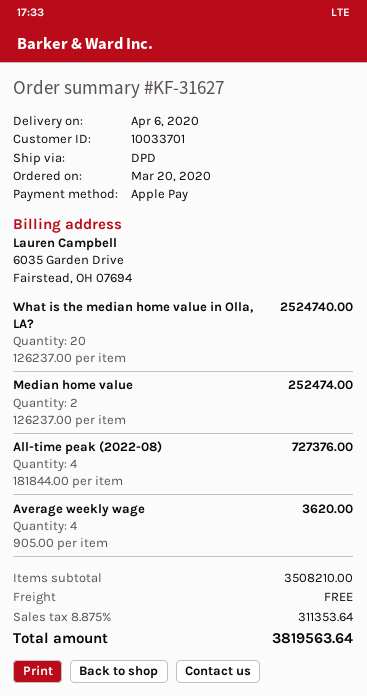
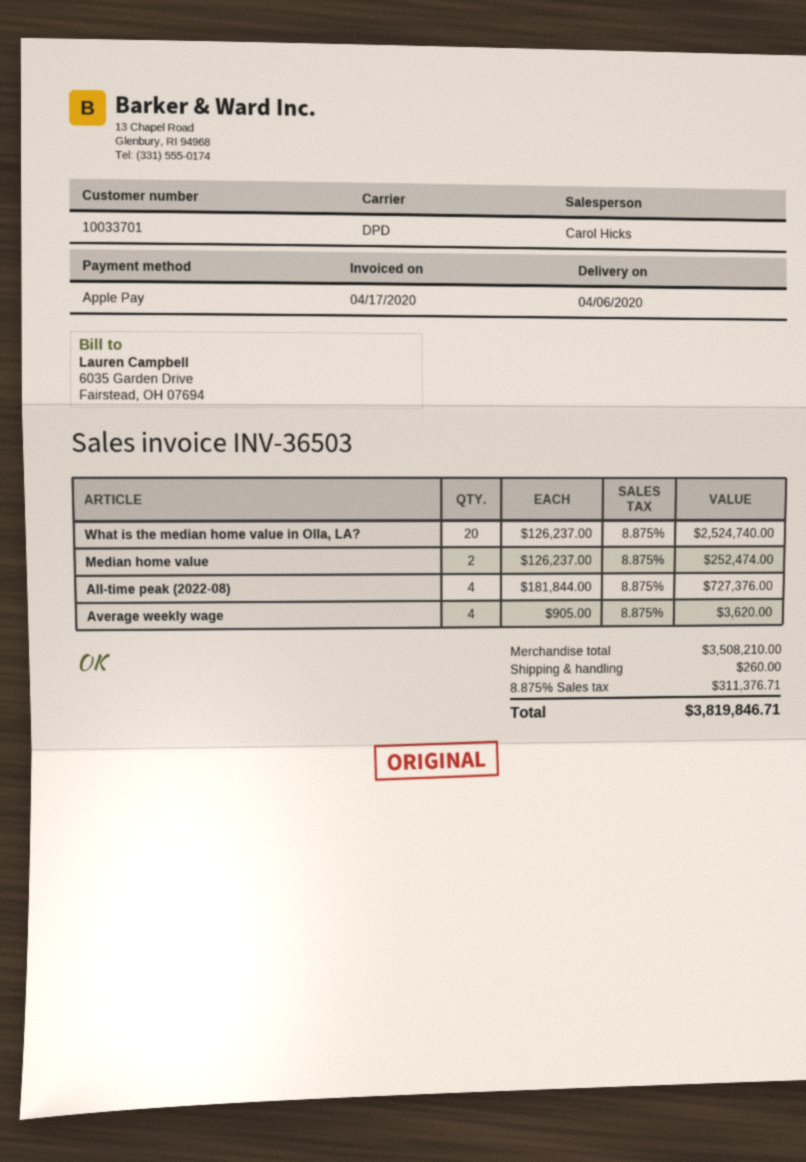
shipping: 0.00 -> 260.00
tax: 8.875% = 311353.64 -> 8.875% = 311376.71
total: 3819563.64 -> 3819846.71

